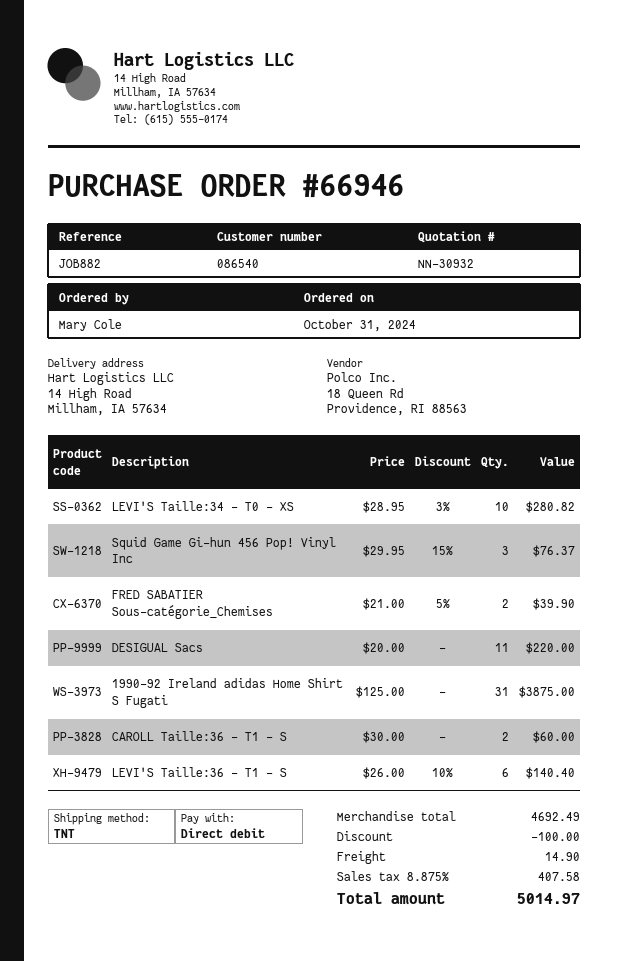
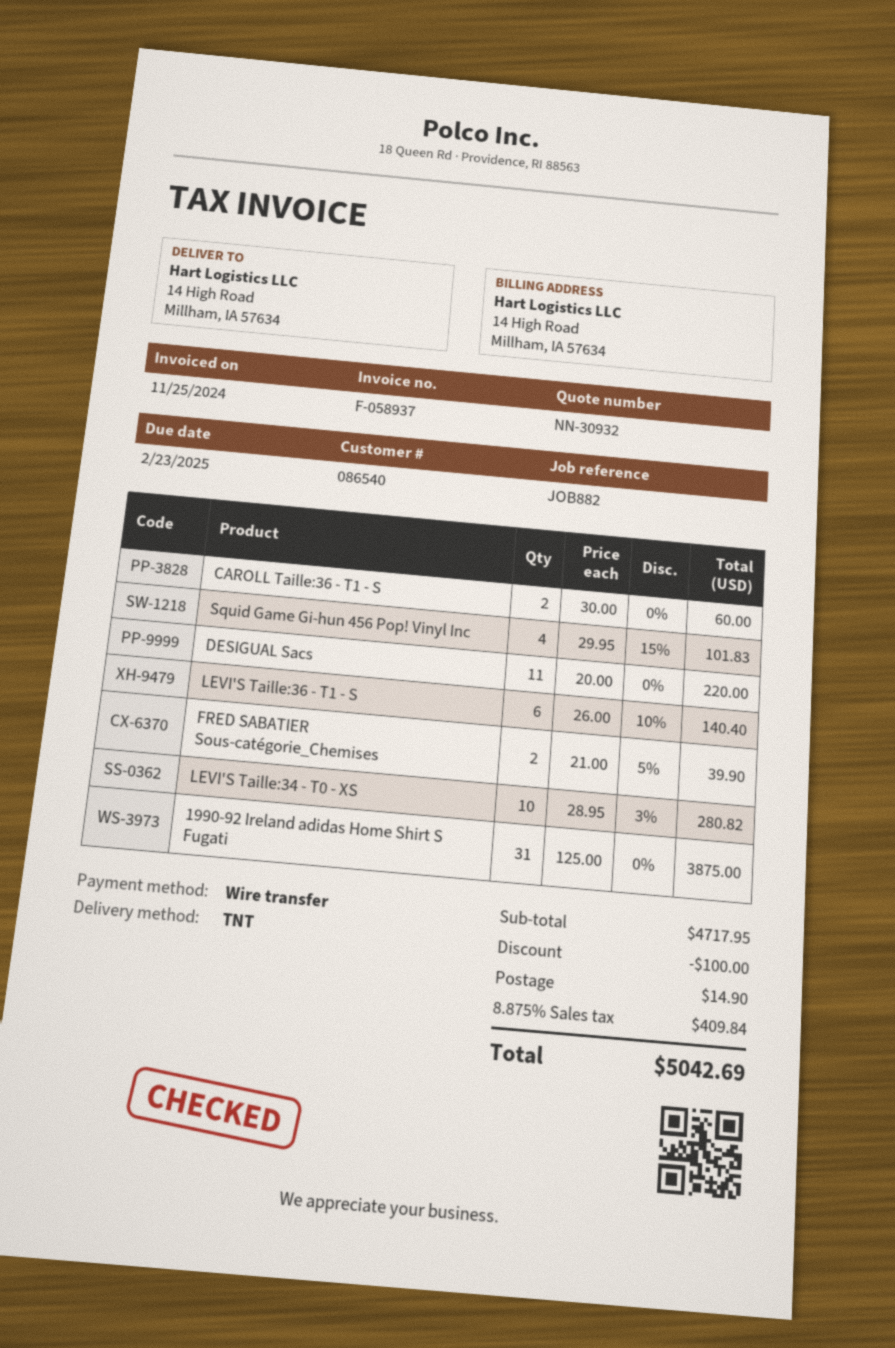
payment method: direct debit -> bank transfer
Squid Game Gi-hun 456 Pop! Vinyl Inc: 3 x 29.95 - 15% = 76.37 -> 4 x 29.95 - 15% = 101.83
subtotal: 4692.49 -> 4717.95
tax: 8.875% = 407.58 -> 8.875% = 409.84
total: 5014.97 -> 5042.69

